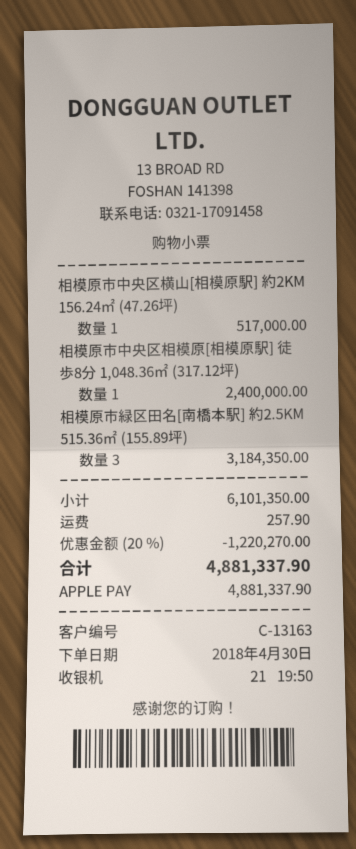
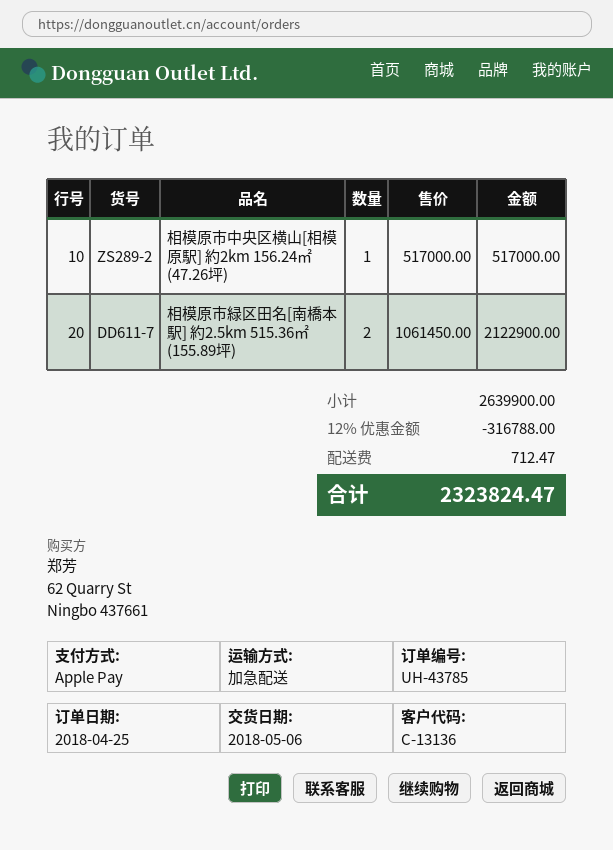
order date: 2018-04-30 -> 2018-04-25
customer number: C-13163 -> C-13136
相模原市中央区相模原[相模原駅] 徒歩8分 1,048.36㎡ (317.12坪): 1 for 2400000.00 -> none
相模原市緑区田名[南橋本駅] 約2.5KM 515.36㎡ (155.89坪): 3 for 3184350.00 -> 2 for 2122900.00
subtotal: 6101350.00 -> 2639900.00
discount: 20% = 1220270.00 -> 12% = 316788.00
shipping: 257.90 -> 712.47
total: 4881337.90 -> 2323824.47

